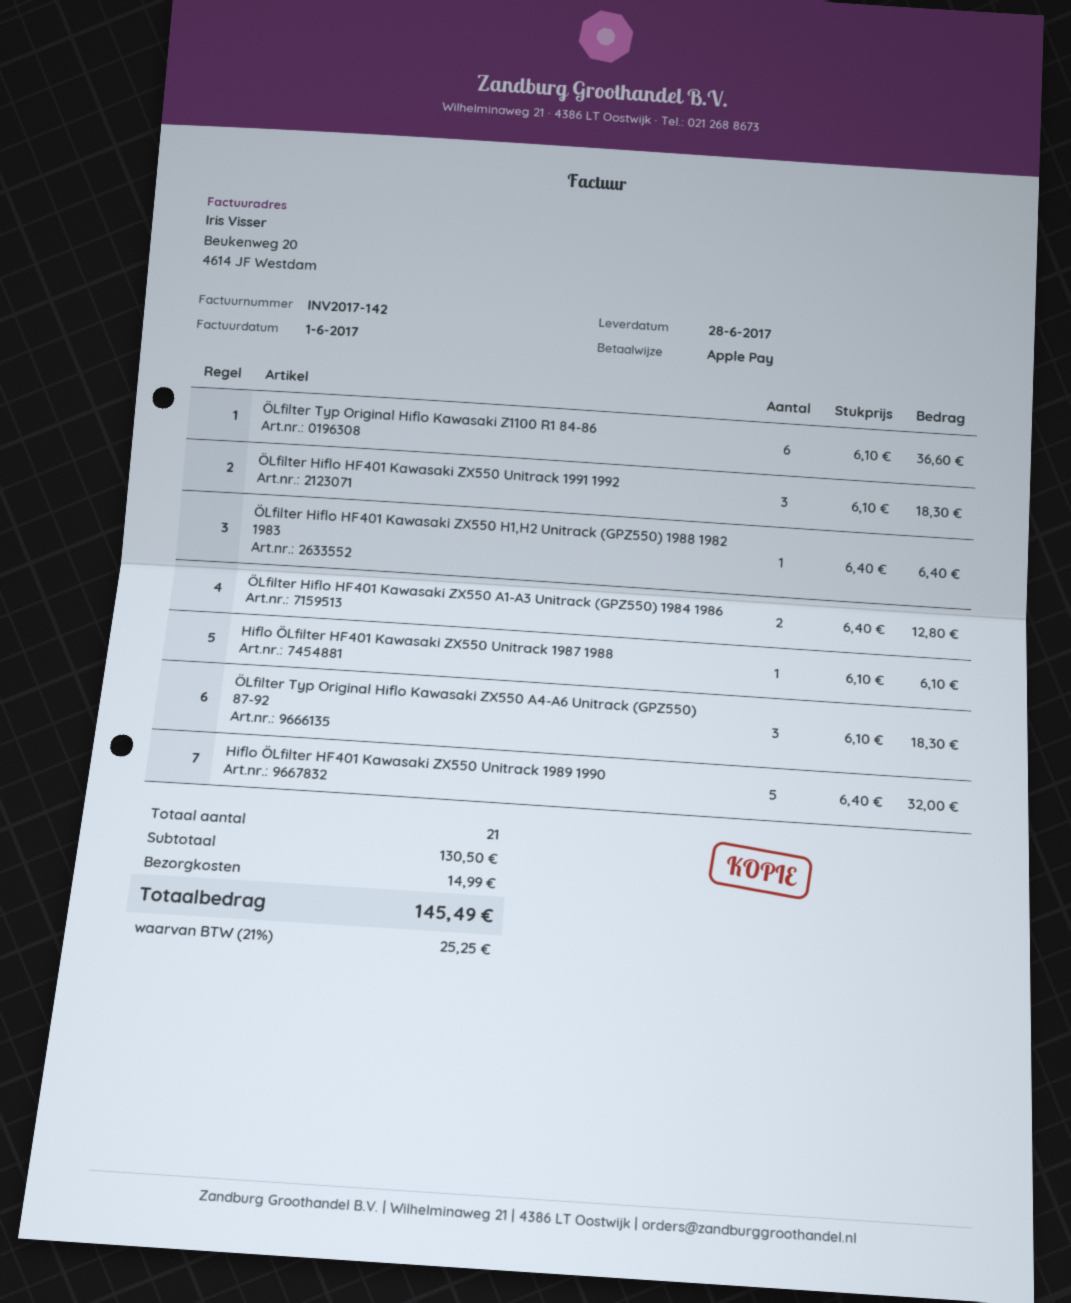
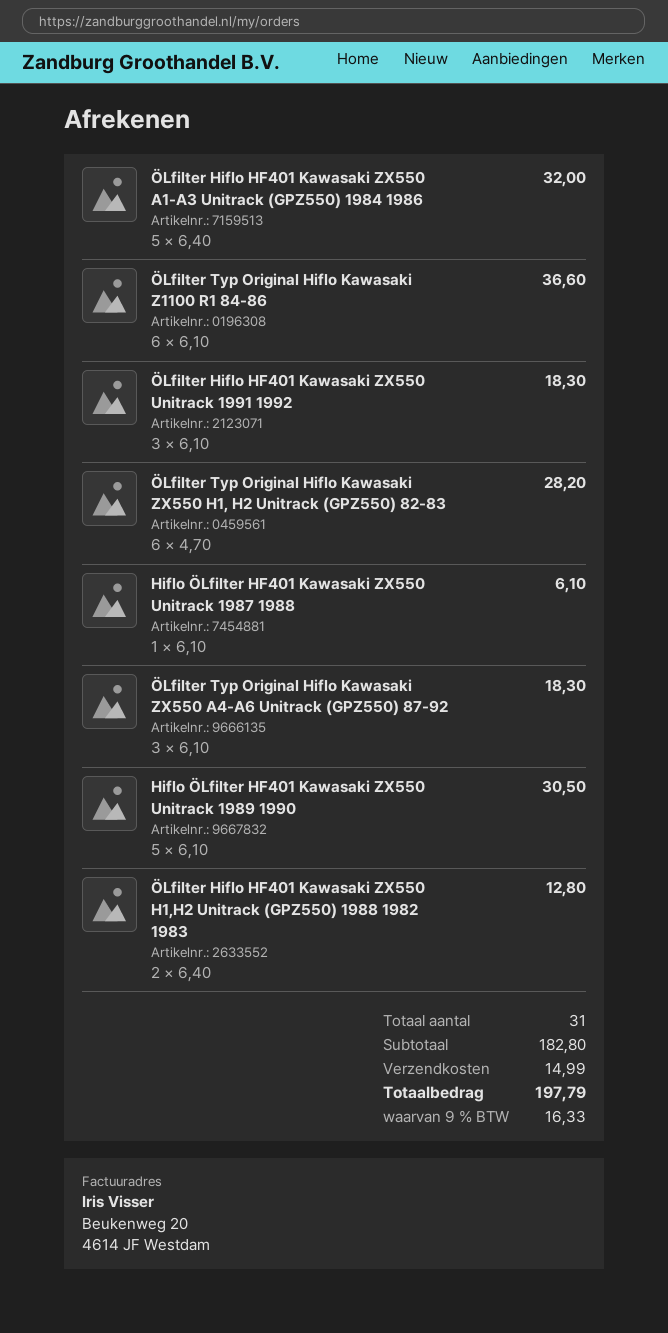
ÖLfilter Hiflo HF401 Kawasaki ZX550 H1,H2 Unitrack (GPZ550) 1988 1982 1983: 1 x 6.40 = 6.40 -> 2 x 6.40 = 12.80
ÖLfilter Hiflo HF401 Kawasaki ZX550 A1-A3 Unitrack (GPZ550) 1984 1986: 2 x 6.40 = 12.80 -> 5 x 6.40 = 32.00
Hiflo ÖLfilter HF401 Kawasaki ZX550 Unitrack 1989 1990: 5 x 6.40 = 32.00 -> 5 x 6.10 = 30.50
ÖLfilter Typ Original Hiflo Kawasaki ZX550 H1, H2 Unitrack (GPZ550) 82-83: none -> 6 x 4.70 = 28.20
total quantity: 21 -> 31
subtotal: 130.50 -> 182.80
tax: 21% = 25.25 -> 9% = 16.33
total: 145.49 -> 197.79

